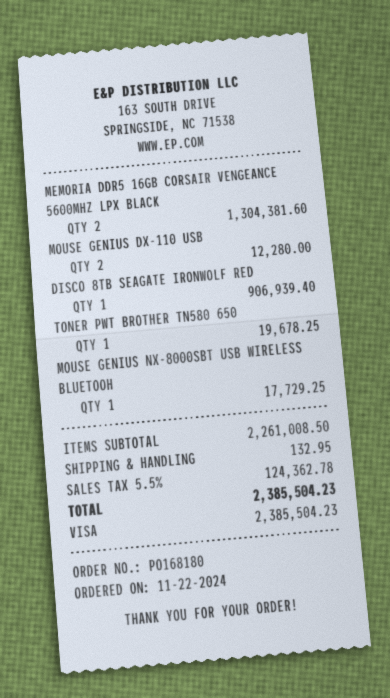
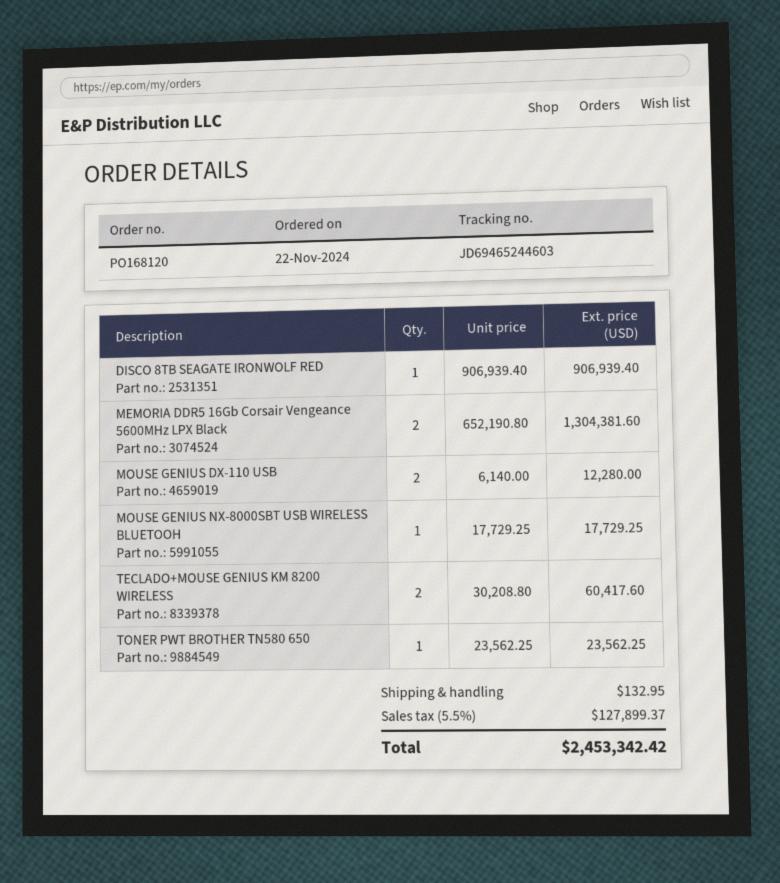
order number: PO168180 -> PO168120
TONER PWT BROTHER TN580 650: 1 for 19678.25 -> 1 for 23562.25
TECLADO+MOUSE GENIUS KM 8200 WIRELESS: none -> 2 for 60417.60
tax: 5.5% = 124362.78 -> 5.5% = 127899.37
total: 2385504.23 -> 2453342.42

